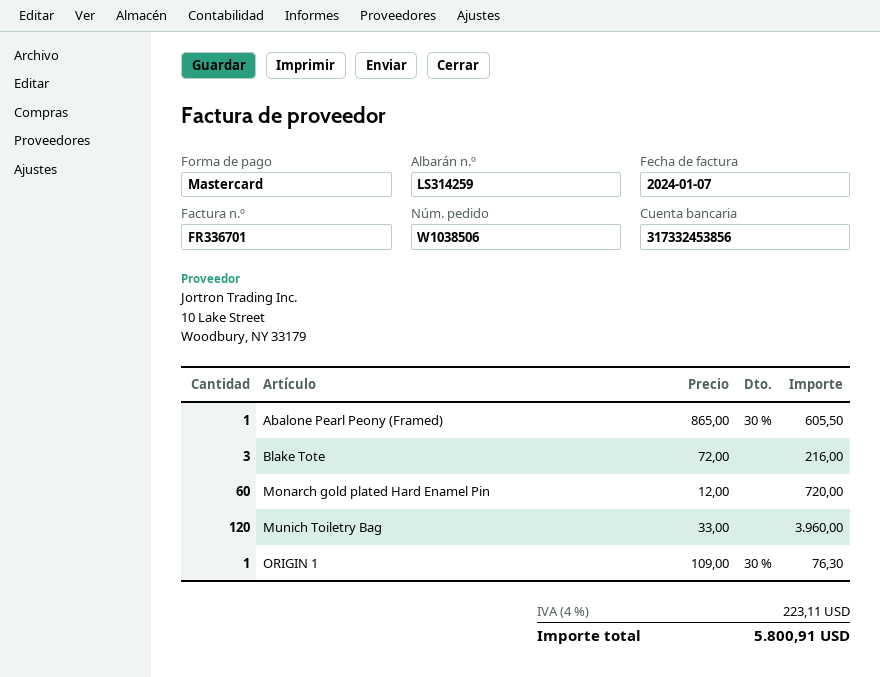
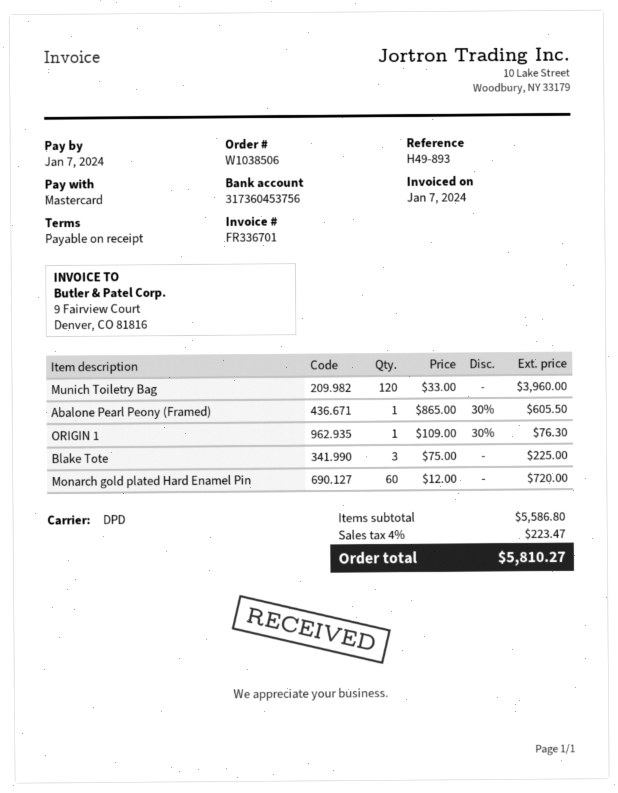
bank account: 317332453856 -> 317360453756
Blake Tote: 3 x 72.00 = 216.00 -> 3 x 75.00 = 225.00
tax: 4% = 223.11 -> 4% = 223.47
total: 5800.91 -> 5810.27

